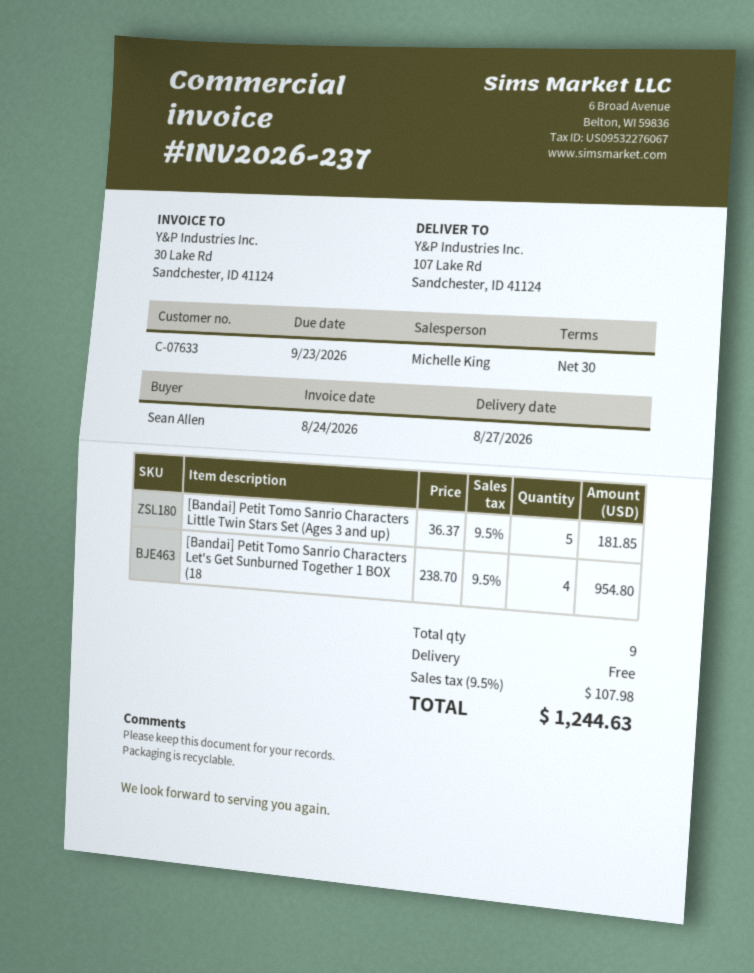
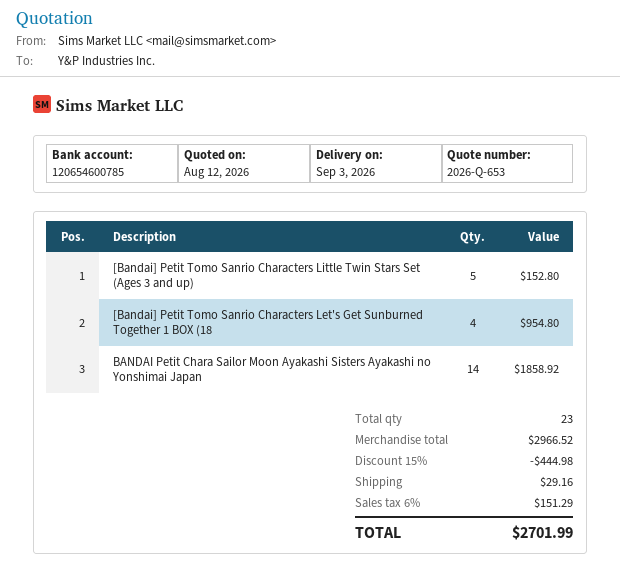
delivery date: 2026-08-27 -> 2026-09-03
[Bandai] Petit Tomo Sanrio Characters Little Twin Stars Set (Ages 3 and up): 5 for 181.85 -> 5 for 152.80
BANDAI Petit Chara Sailor Moon Ayakashi Sisters Ayakashi no Yonshimai Japan: none -> 14 for 1858.92
total quantity: 9 -> 23
discount: none -> 15% = 444.98
shipping: 0.00 -> 29.16
tax: 9.5% = 107.98 -> 6% = 151.29
total: 1244.63 -> 2701.99

